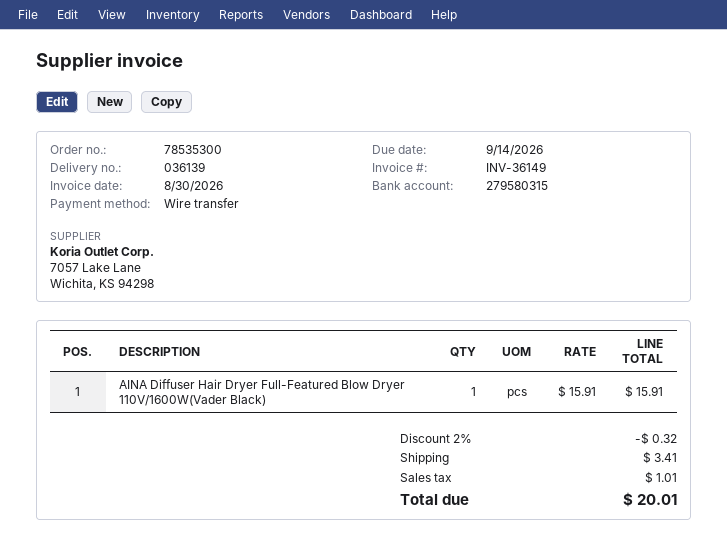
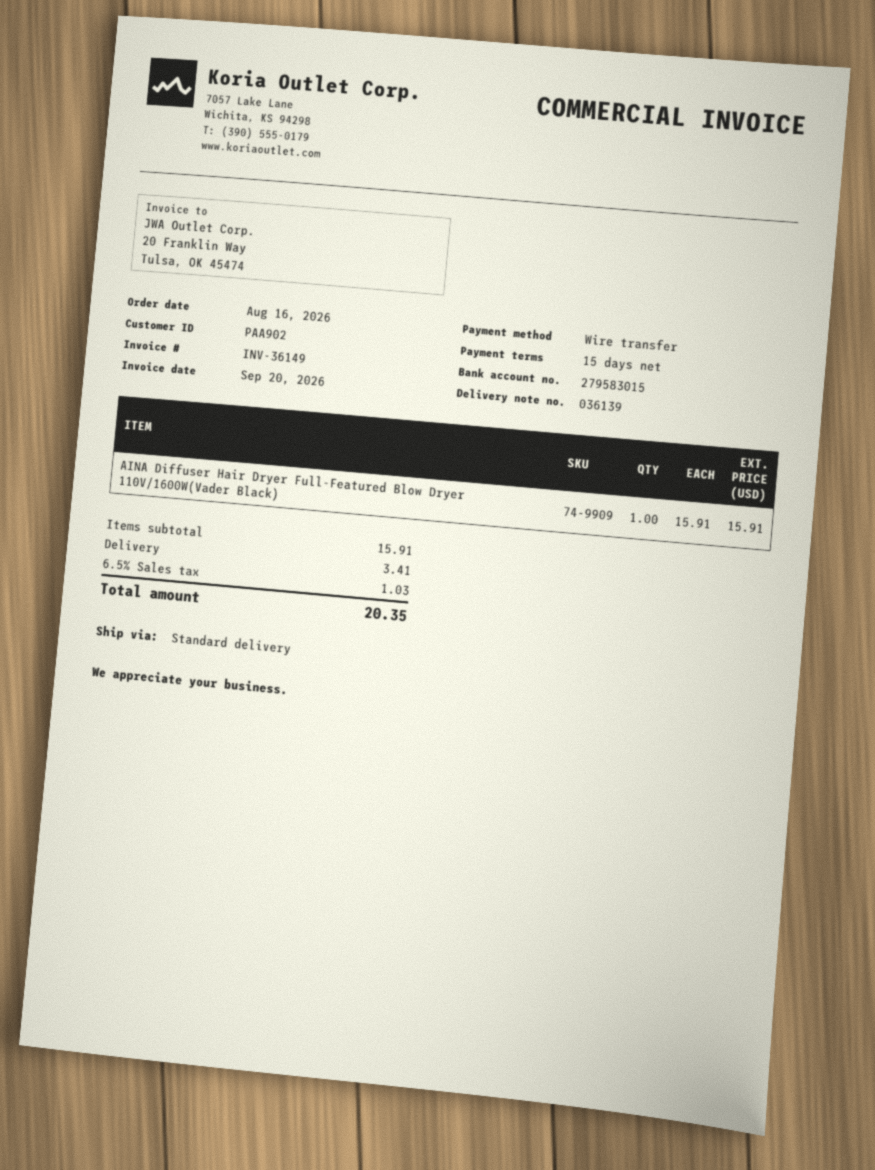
invoice date: 2026-08-30 -> 2026-09-20
bank account: 279580315 -> 279583015
discount: 2% = 0.32 -> none
tax: 1.01 -> 1.03
total: 20.01 -> 20.35

